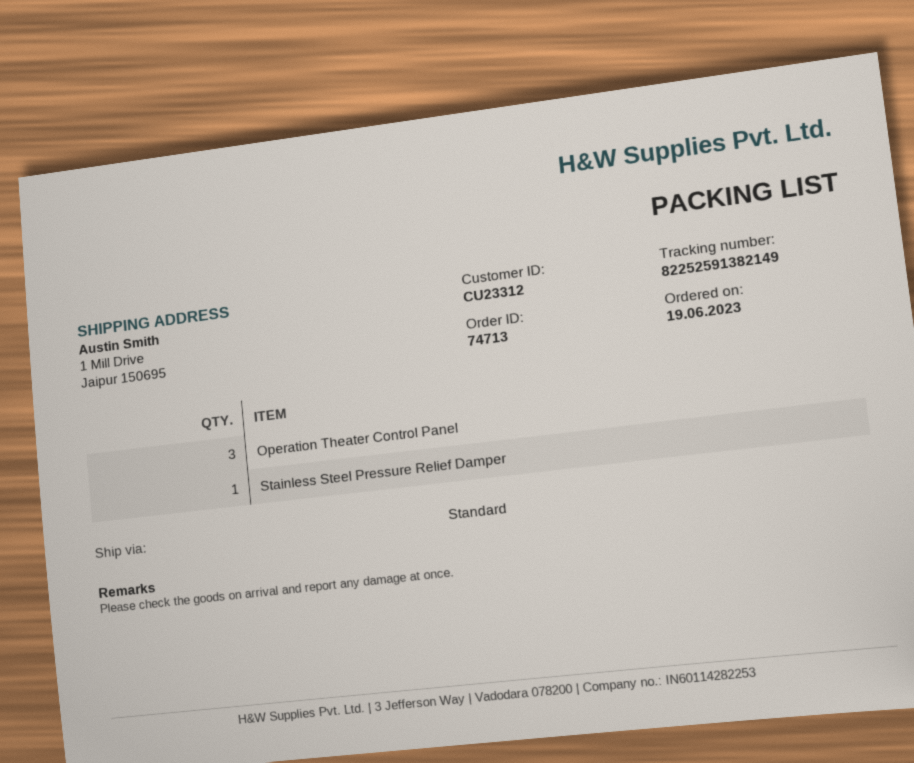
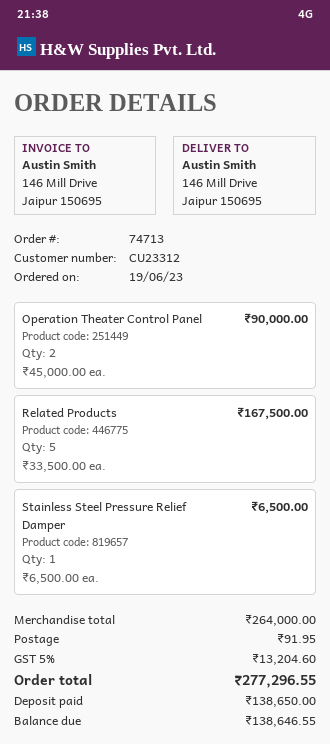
ship to: 1 Mill Drive, Jaipur 150695 -> 146 Mill Drive, Jaipur 150695
Operation Theater Control Panel: 3 -> 2
Related Products: none -> 5

